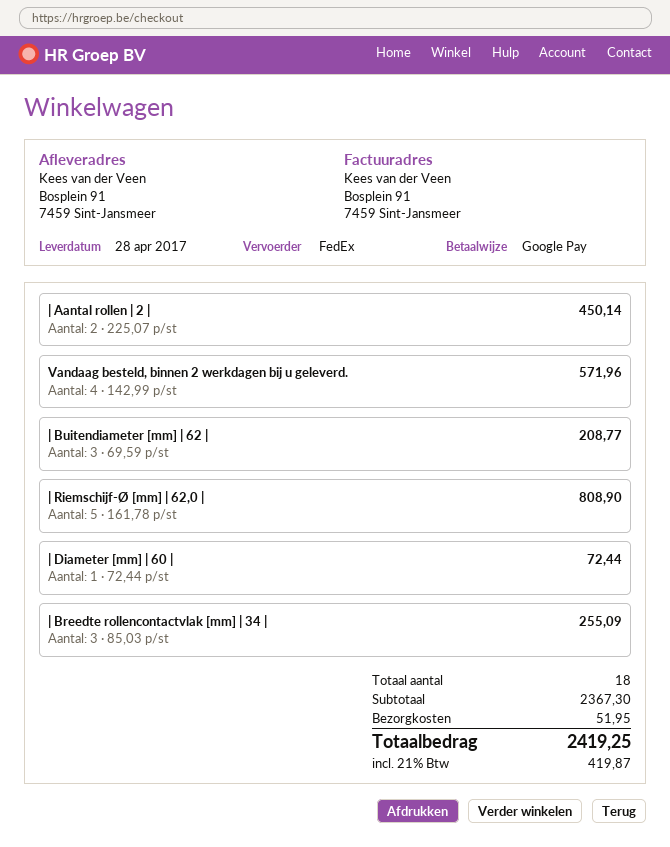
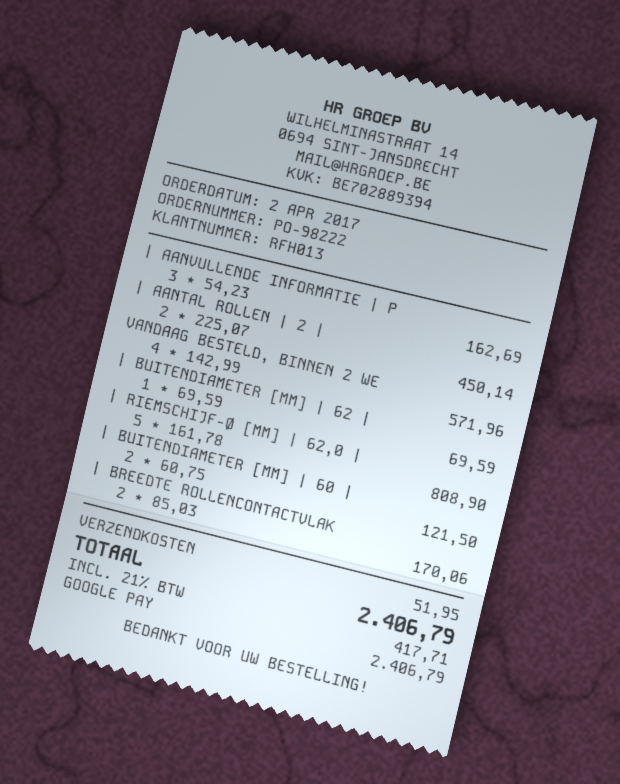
| Buitendiameter [mm] | 62 |: 3 x 69.59 = 208.77 -> 1 x 69.59 = 69.59
| Diameter [mm] | 60 |: 1 x 72.44 = 72.44 -> none
| Breedte rollencontactvlak [mm] | 34 |: 3 x 85.03 = 255.09 -> 2 x 85.03 = 170.06
| AANVULLENDE INFORMATIE | P: none -> 3 x 54.23 = 162.69
| BUITENDIAMETER [MM] | 60 |: none -> 2 x 60.75 = 121.50
tax: 21% = 419.87 -> 21% = 417.71
total: 2419.25 -> 2406.79

